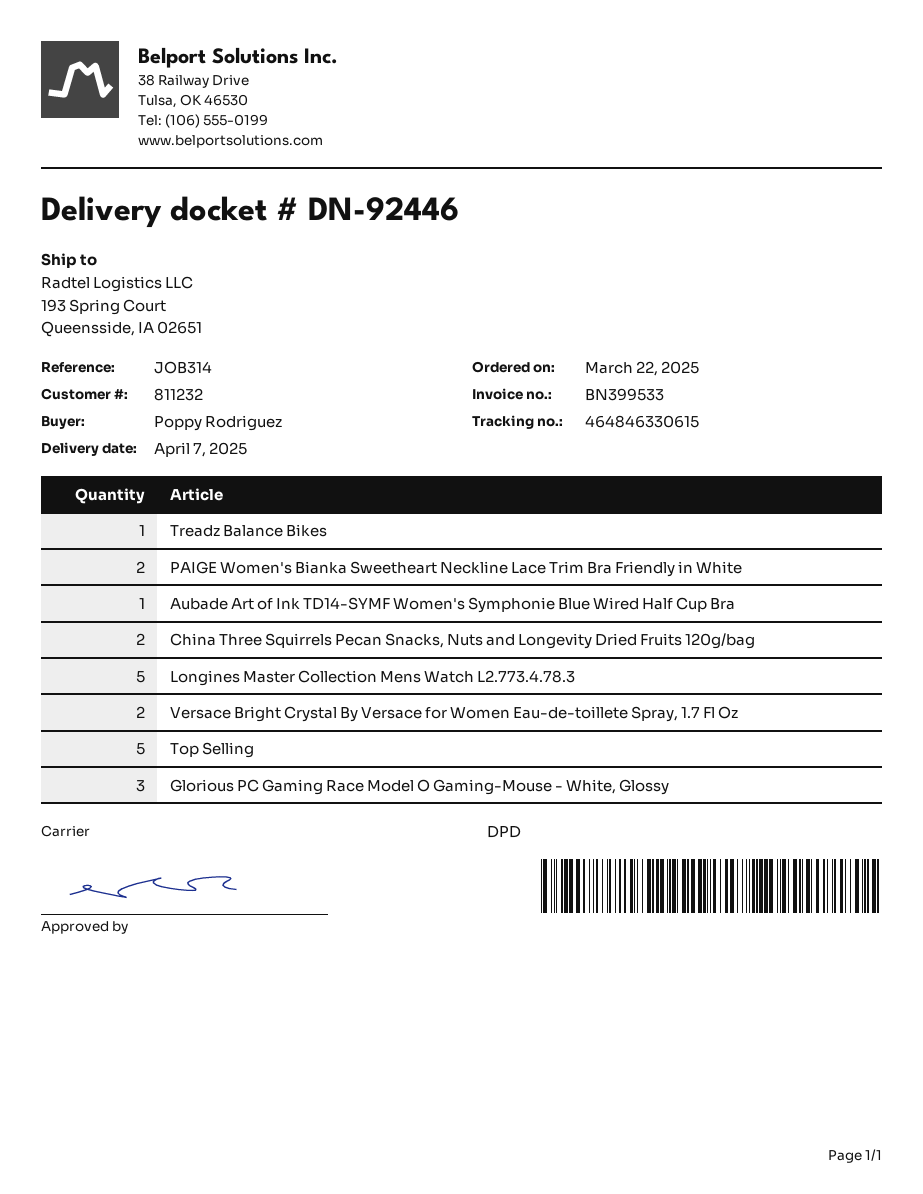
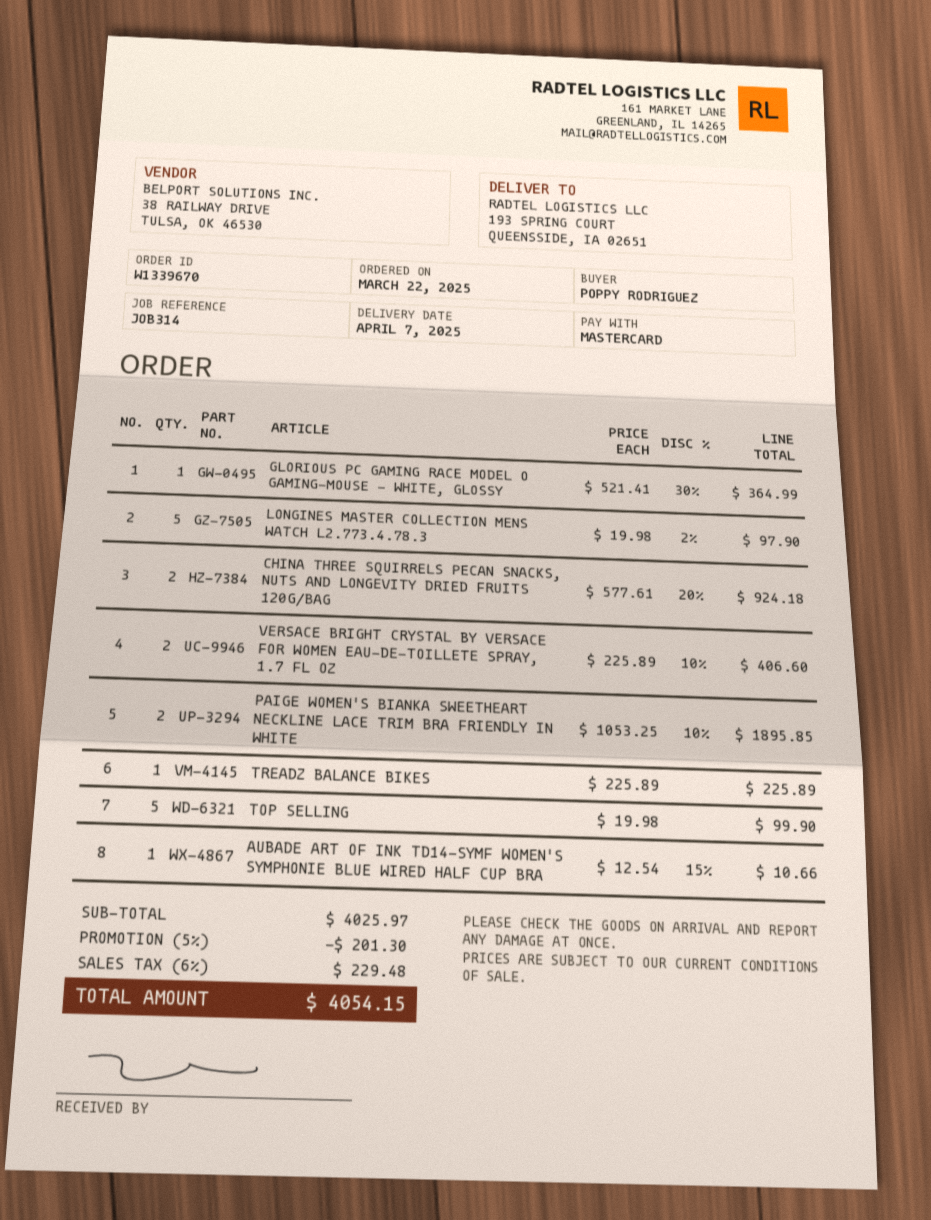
Glorious PC Gaming Race Model O Gaming-Mouse - White, Glossy: 3 -> 1

